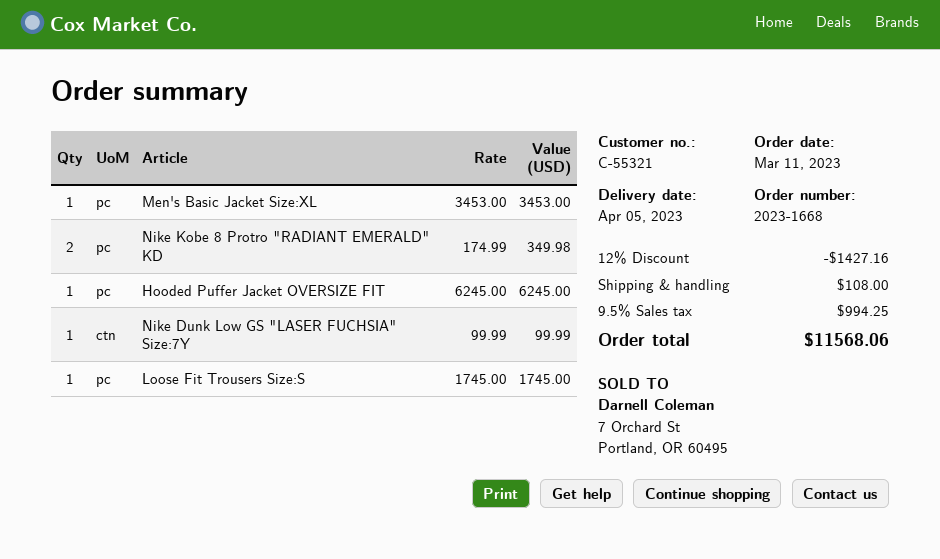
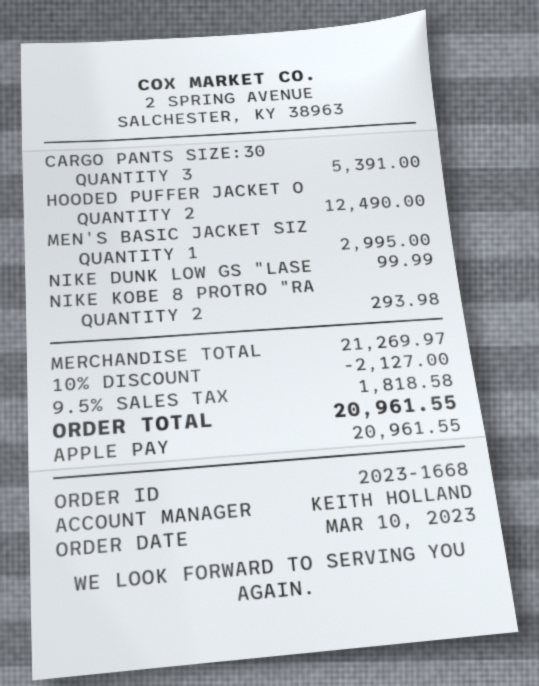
order date: 2023-03-11 -> 2023-03-10
Men's Basic Jacket Size:XL: 1 for 3453.00 -> 1 for 2995.00
Nike Kobe 8 Protro "RADIANT EMERALD" KD: 2 for 349.98 -> 2 for 293.98
Hooded Puffer Jacket OVERSIZE FIT: 1 for 6245.00 -> 2 for 12490.00
Loose Fit Trousers Size:S: 1 for 1745.00 -> none
CARGO PANTS SIZE:30: none -> 3 for 5391.00
discount: 12% = 1427.16 -> 10% = 2127.00
shipping: 108.00 -> none
tax: 9.5% = 994.25 -> 9.5% = 1818.58
total: 11568.06 -> 20961.55

